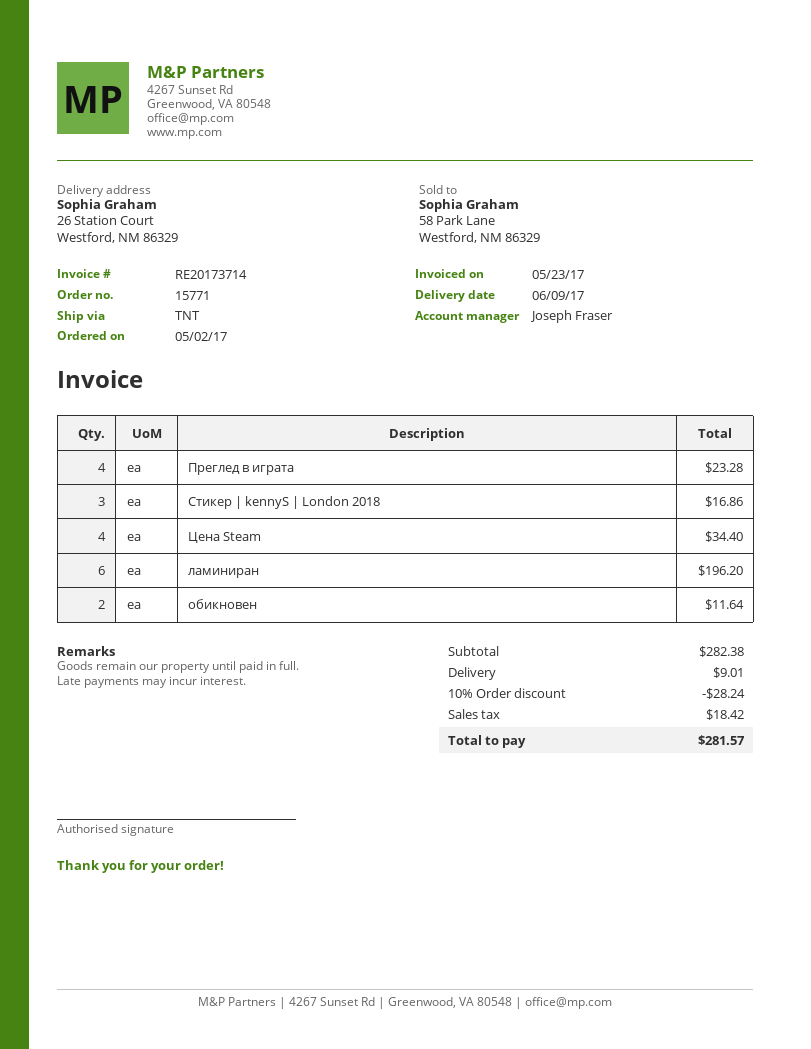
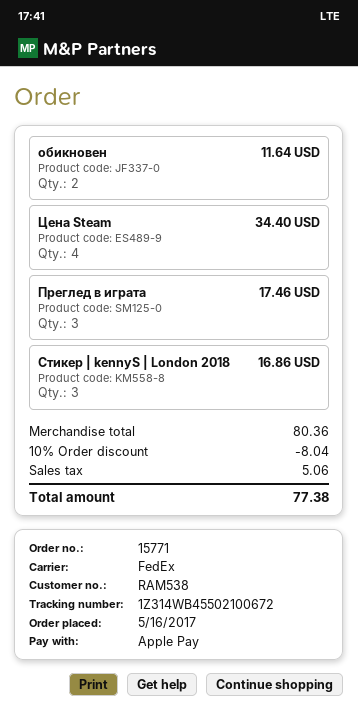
order date: 2017-05-02 -> 2017-05-16
shipping method: TNT -> FedEx
Преглед в играта: 4 for 23.28 -> 3 for 17.46
ламиниран: 6 for 196.20 -> none
subtotal: 282.38 -> 80.36
discount: 10% = 28.24 -> 10% = 8.04
shipping: 9.01 -> none
tax: 18.42 -> 5.06
total: 281.57 -> 77.38

